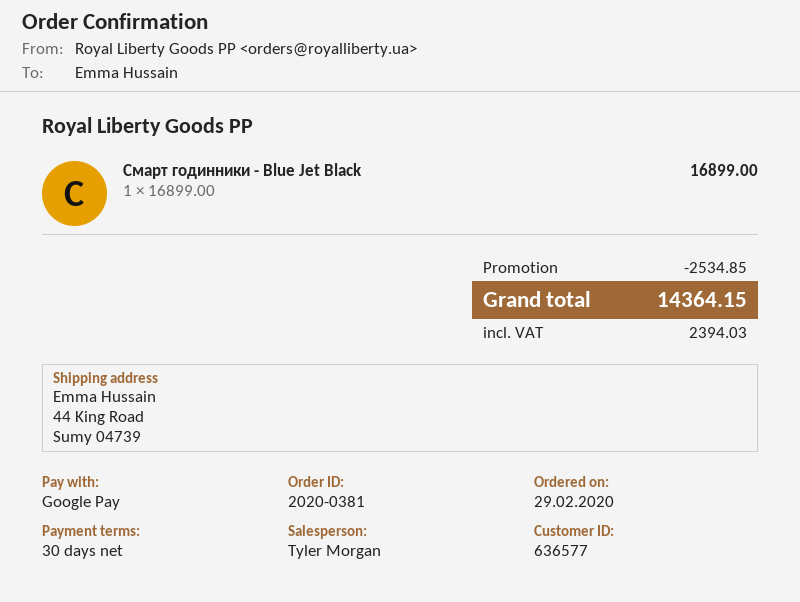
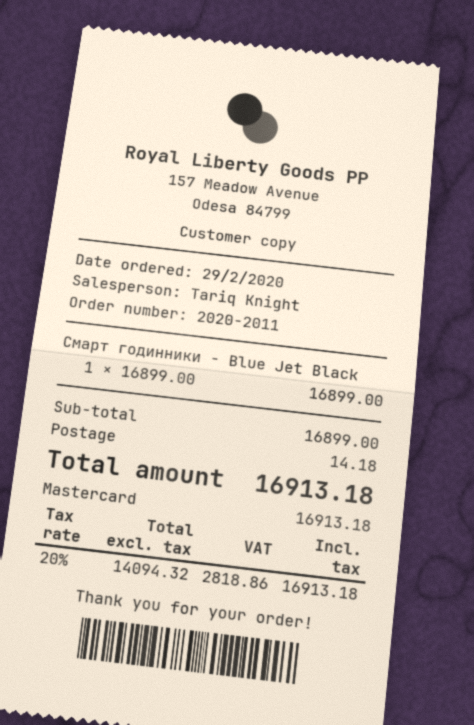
order number: 2020-0381 -> 2020-2011
sales rep: Tyler Morgan -> Tariq Knight
payment method: Google Pay -> Mastercard
discount: 2534.85 -> none
shipping: none -> 14.18
tax: 2394.03 -> 2818.86
total: 14364.15 -> 16913.18

